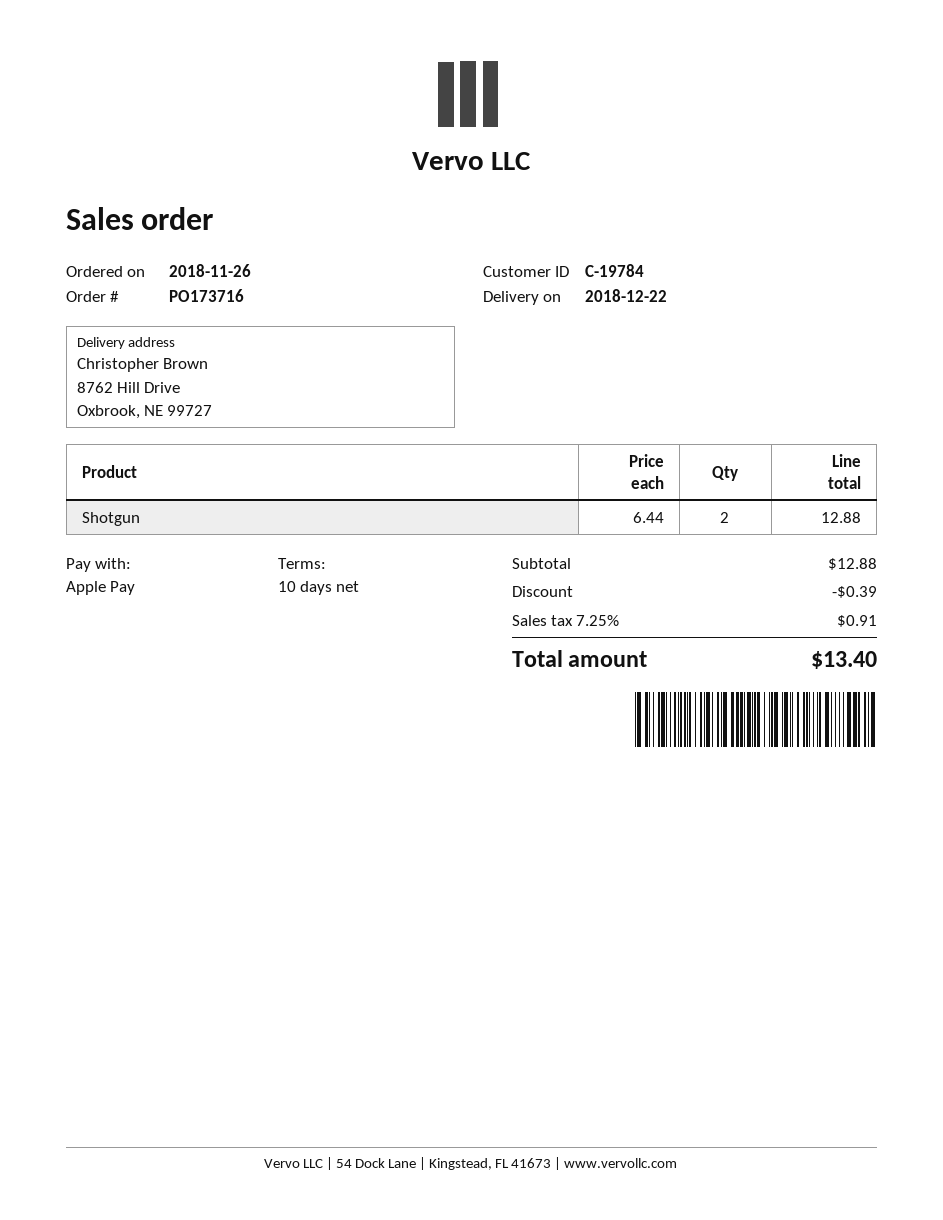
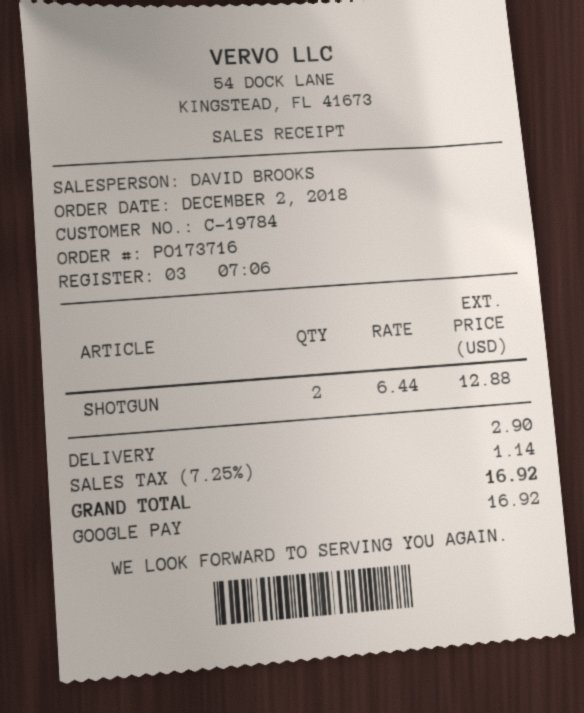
order date: 2018-11-26 -> 2018-12-02
payment method: Apple Pay -> Google Pay
discount: 0.39 -> none
shipping: none -> 2.90
tax: 7.25% = 0.91 -> 7.25% = 1.14
total: 13.40 -> 16.92

